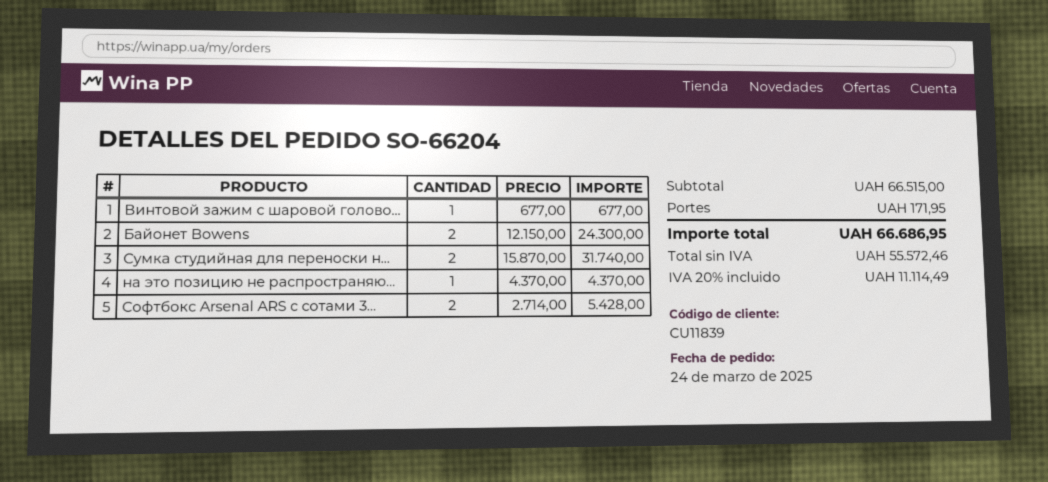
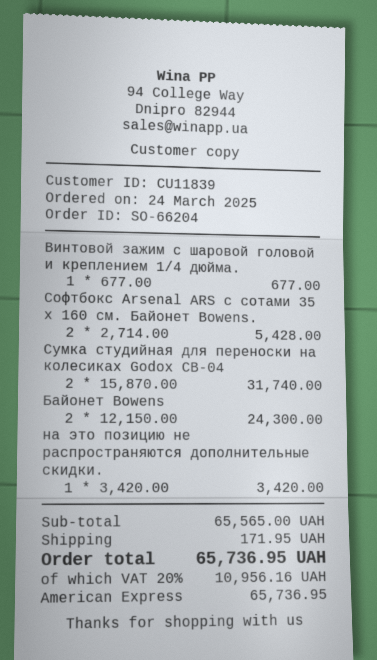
на это позицию не распространяю...: 1 x 4370.00 = 4370.00 -> 1 x 3420.00 = 3420.00
subtotal: 66515.00 -> 65565.00
tax: 20% = 11114.49 -> 20% = 10956.16
total: 66686.95 -> 65736.95

